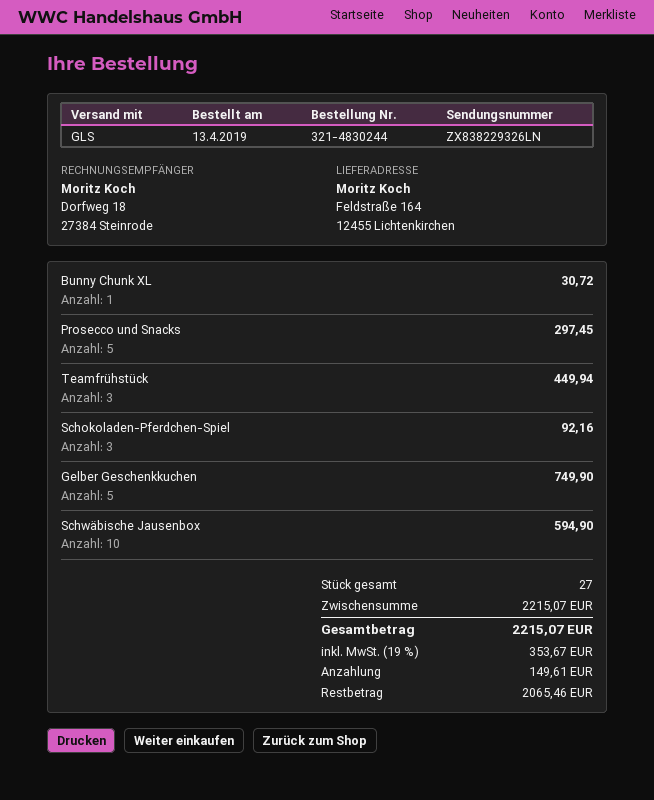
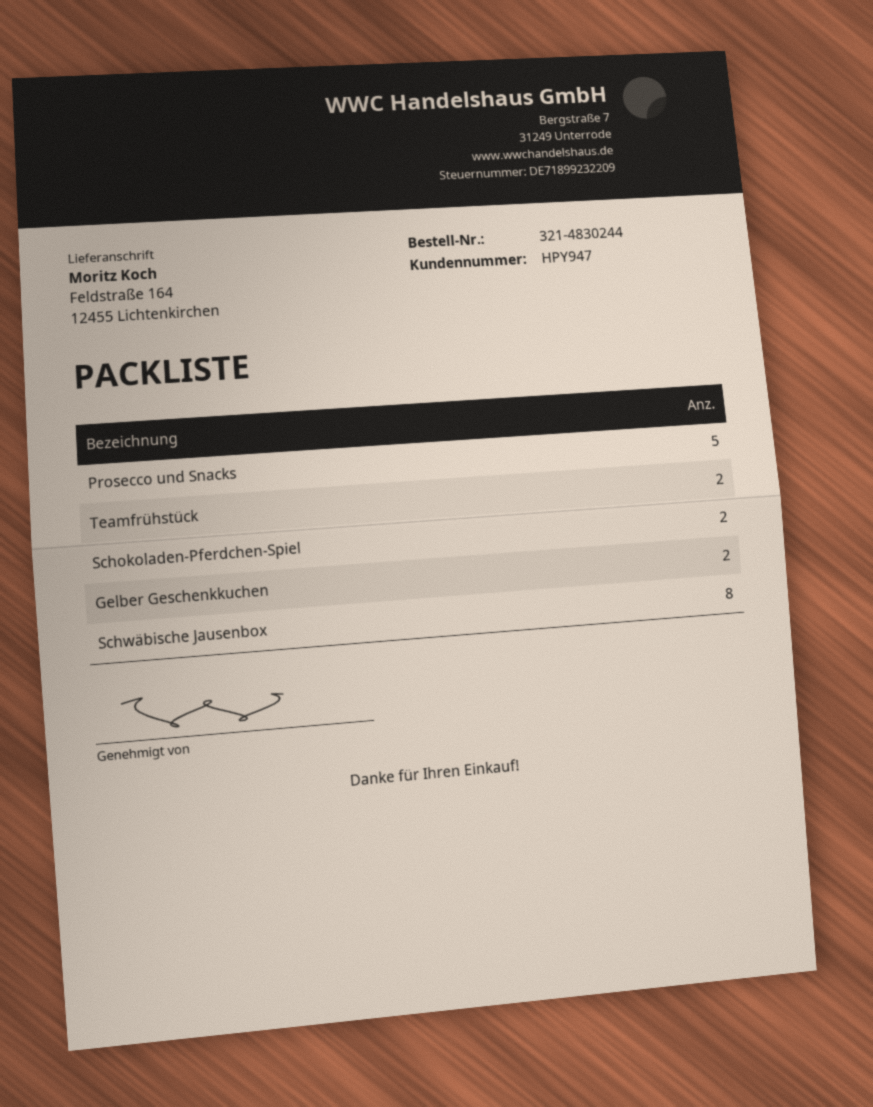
Bunny Chunk XL: 1 -> none
Teamfrühstück: 3 -> 2
Schokoladen-Pferdchen-Spiel: 3 -> 2
Gelber Geschenkkuchen: 5 -> 2
Schwäbische Jausenbox: 10 -> 8

